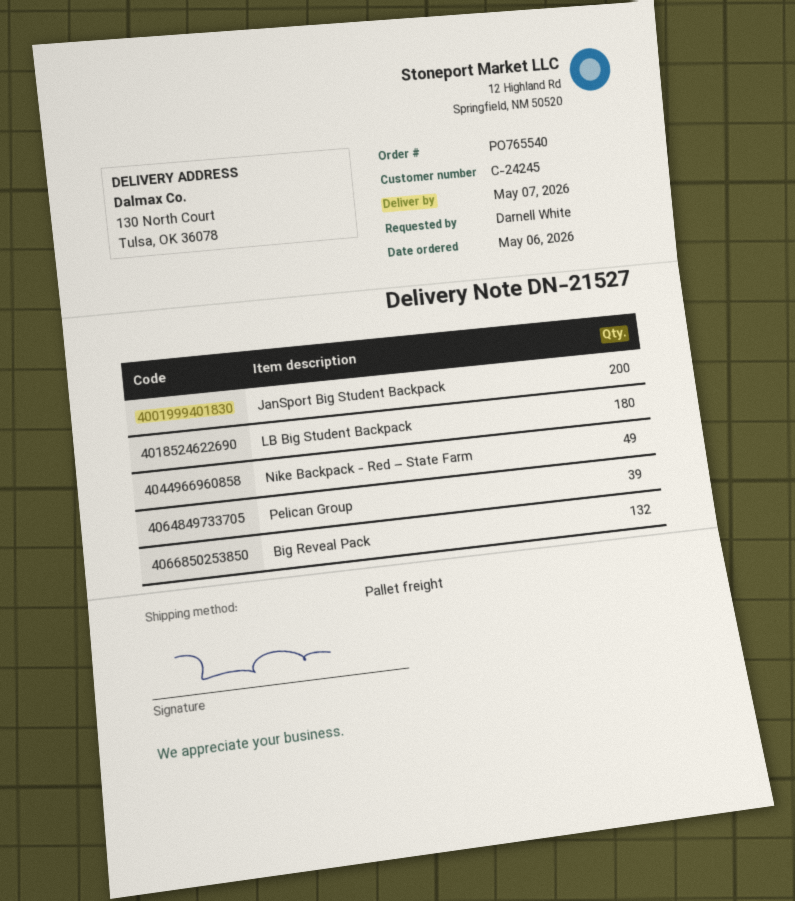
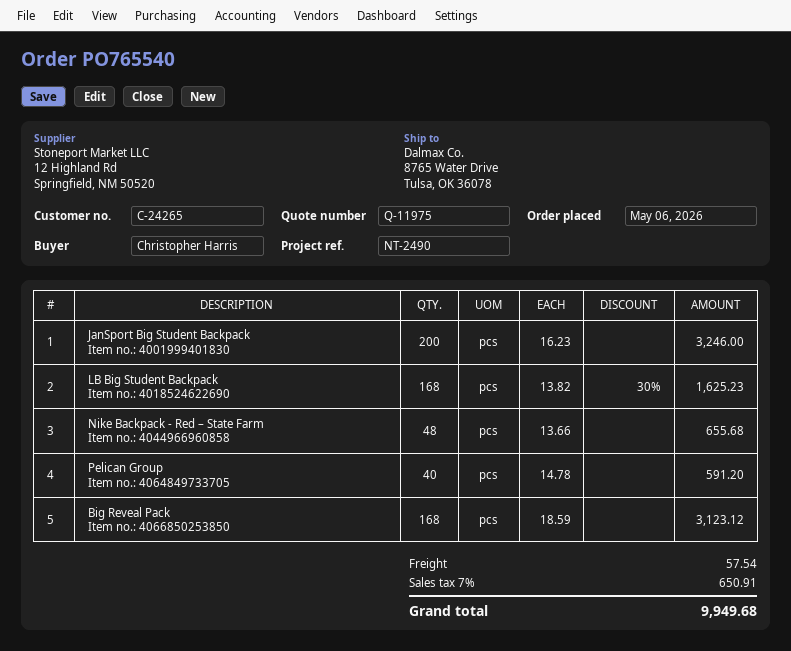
customer number: C-24245 -> C-24265
ordered by: Darnell White -> Christopher Harris
ship to: 130 North Court, Tulsa, OK 36078 -> 8765 Water Drive, Tulsa, OK 36078
LB Big Student Backpack: 180 -> 168
Nike Backpack - Red – State Farm: 49 -> 48
Pelican Group: 39 -> 40
Big Reveal Pack: 132 -> 168

